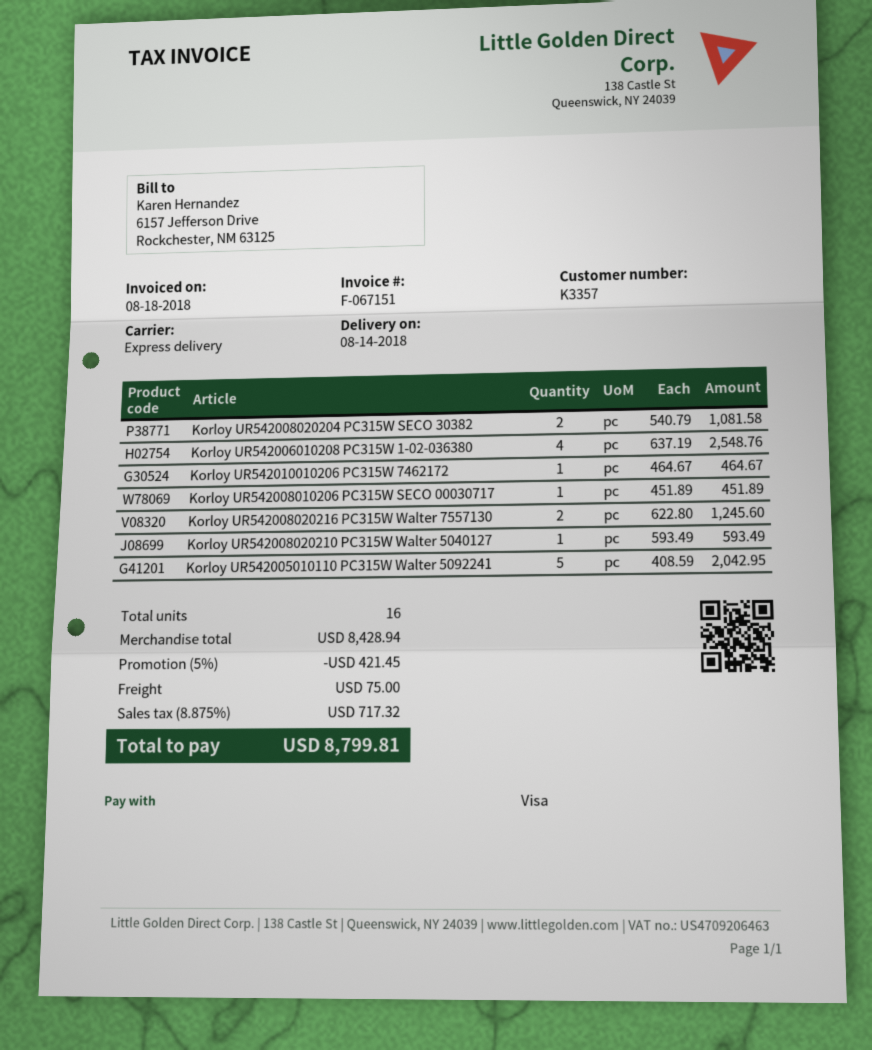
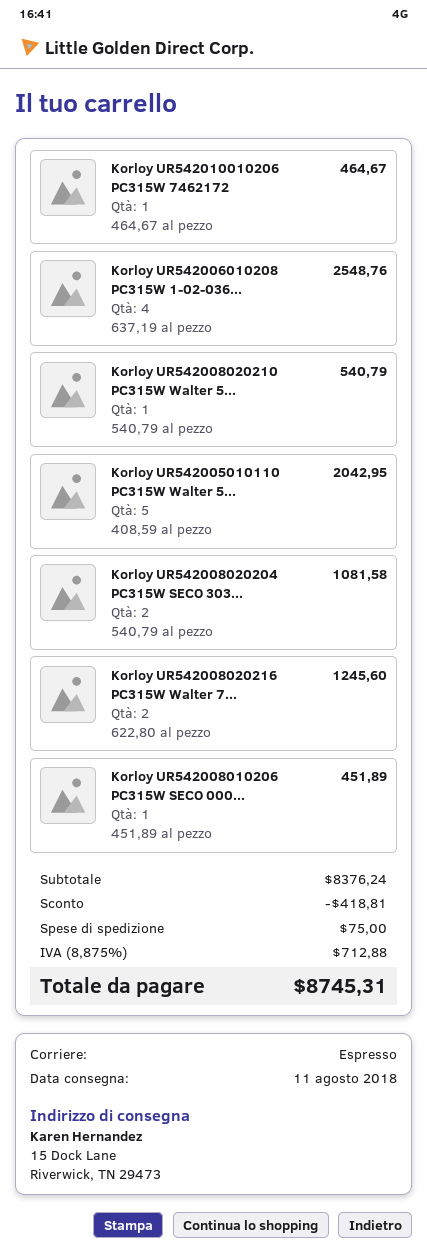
delivery date: 2018-08-14 -> 2018-08-11
Korloy UR542008020210 PC315W Walter 5040127: 1 x 593.49 = 593.49 -> 1 x 540.79 = 540.79
subtotal: 8428.94 -> 8376.24
discount: 421.45 -> 418.81
tax: 8.875% = 717.32 -> 8.875% = 712.88
total: 8799.81 -> 8745.31

